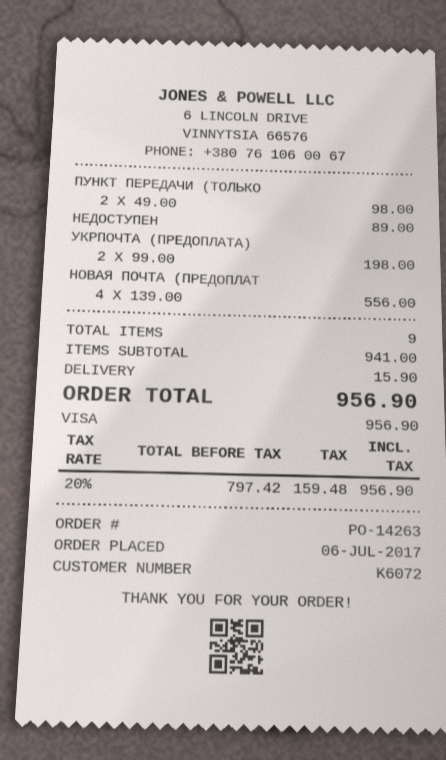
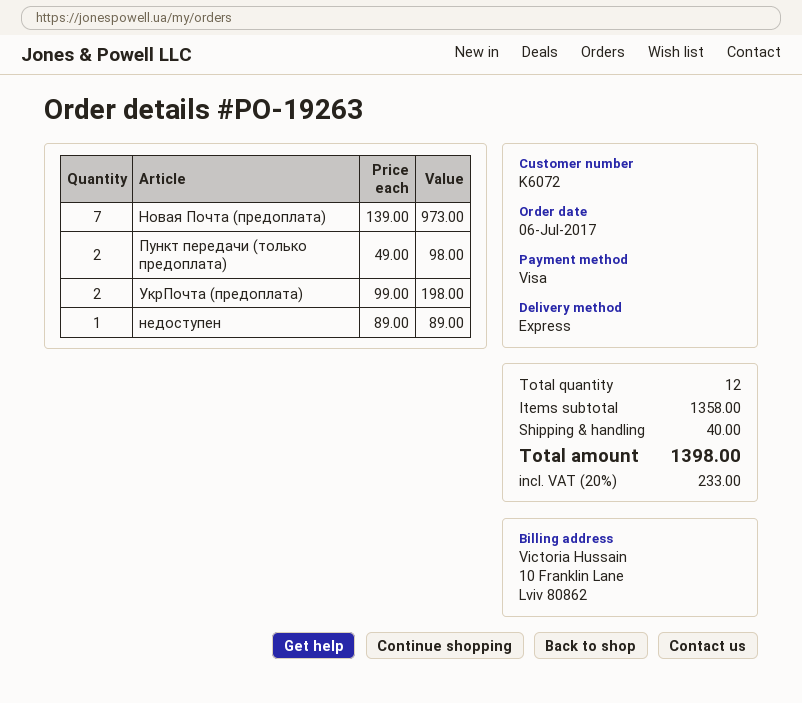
order number: PO-14263 -> PO-19263
НОВАЯ ПОЧТА (ПРЕДОПЛАТ: 4 x 139.00 = 556.00 -> 7 x 139.00 = 973.00
total quantity: 9 -> 12
subtotal: 941.00 -> 1358.00
shipping: 15.90 -> 40.00
tax: 20% = 159.48 -> 20% = 233.00
total: 956.90 -> 1398.00

